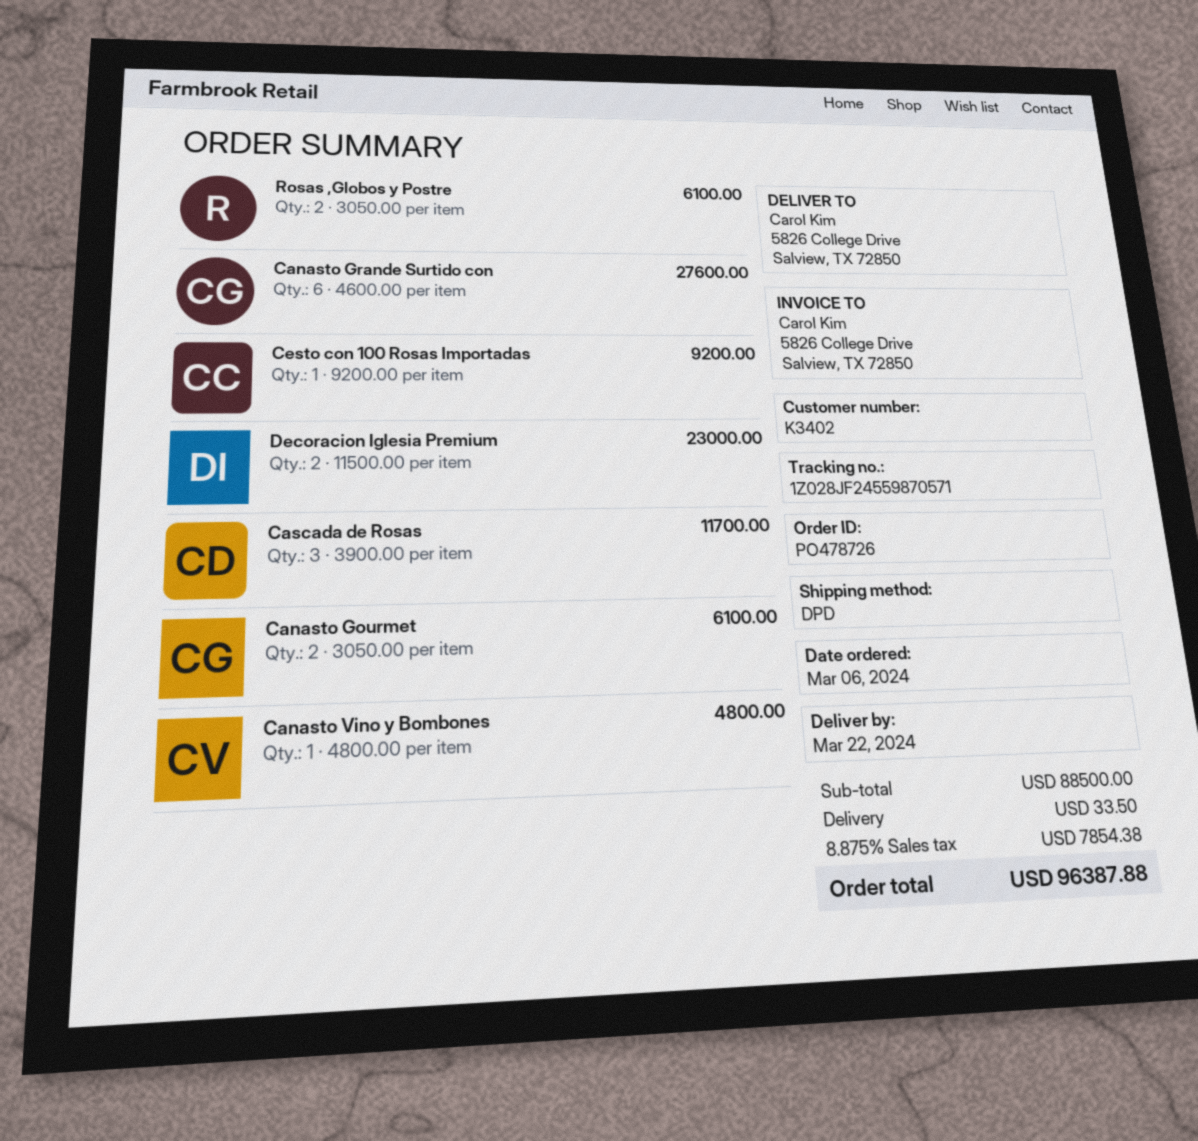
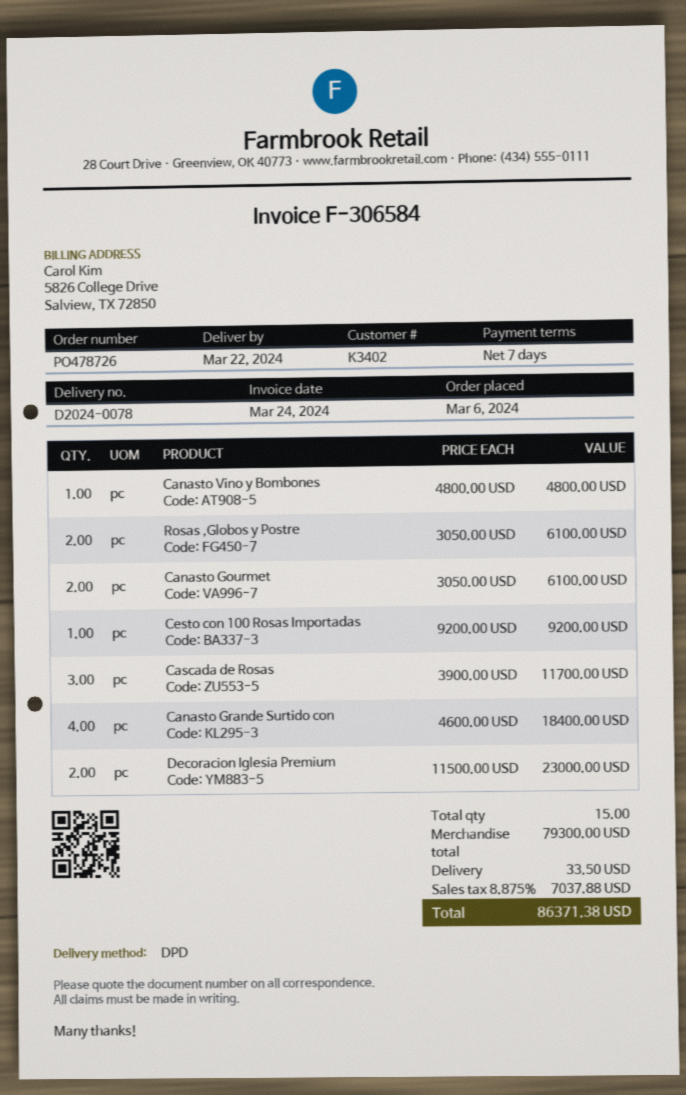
Canasto Grande Surtido con: 6 x 4600.00 = 27600.00 -> 4 x 4600.00 = 18400.00
subtotal: 88500.00 -> 79300.00
tax: 8.875% = 7854.38 -> 8.875% = 7037.88
total: 96387.88 -> 86371.38

